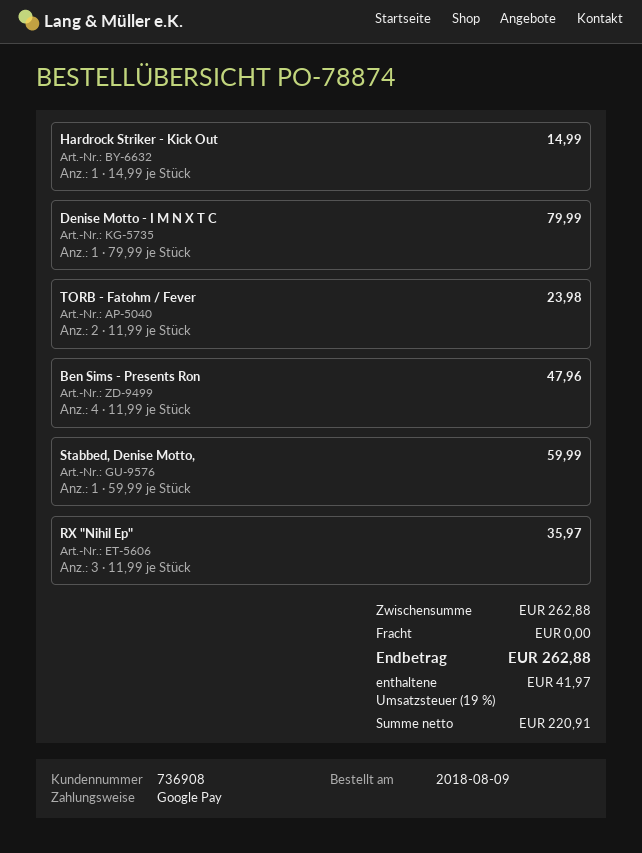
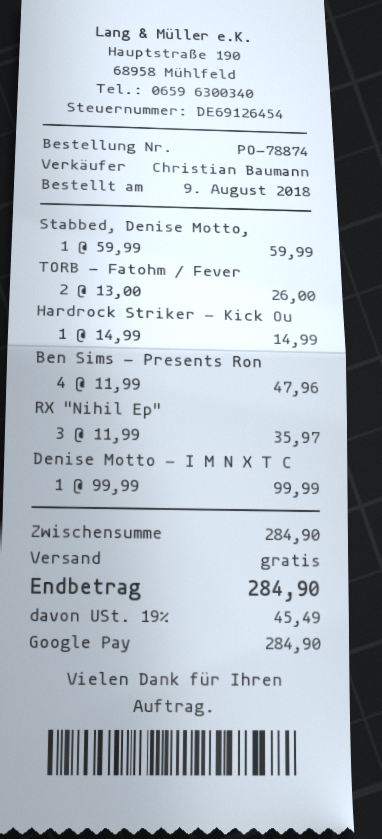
Denise Motto - I M N X T C: 1 x 79.99 = 79.99 -> 1 x 99.99 = 99.99
TORB - Fatohm / Fever: 2 x 11.99 = 23.98 -> 2 x 13.00 = 26.00
subtotal: 262.88 -> 284.90
tax: 19% = 41.97 -> 19% = 45.49
total: 262.88 -> 284.90

